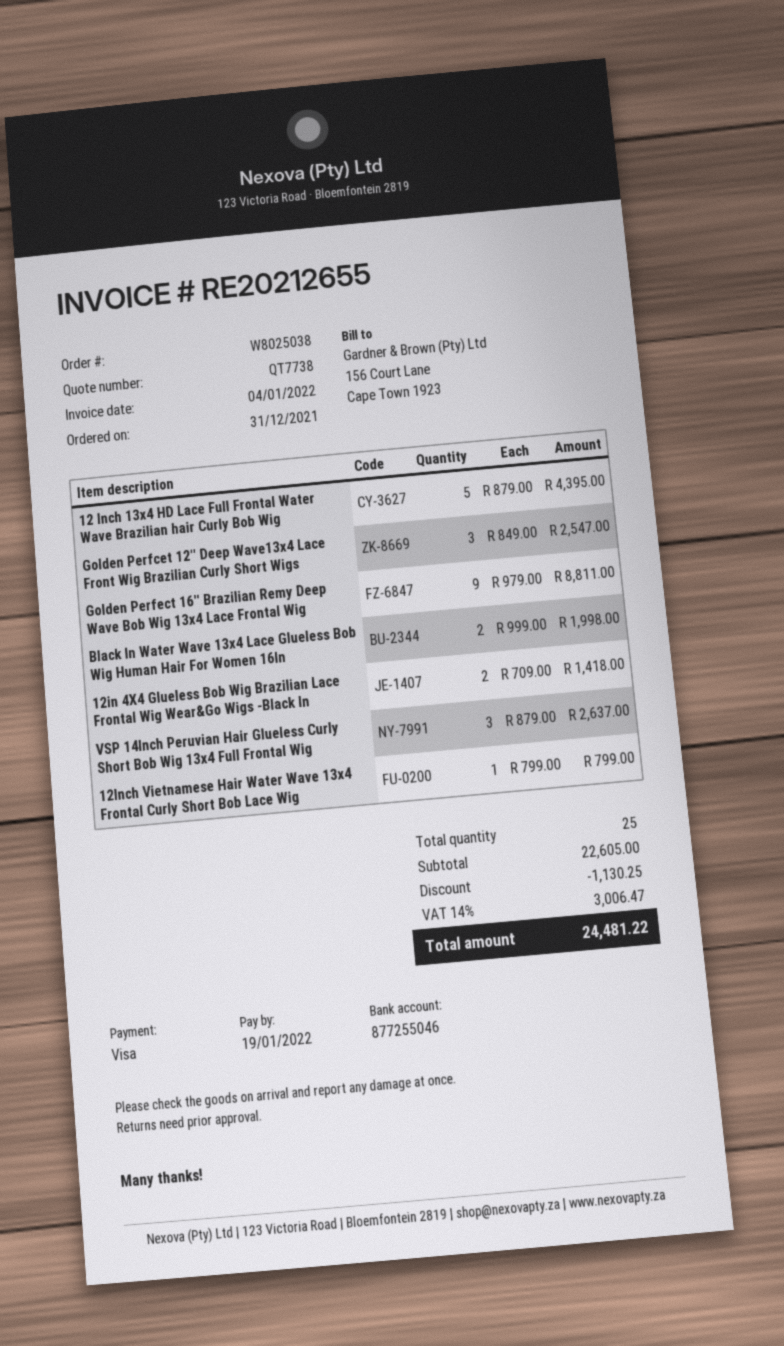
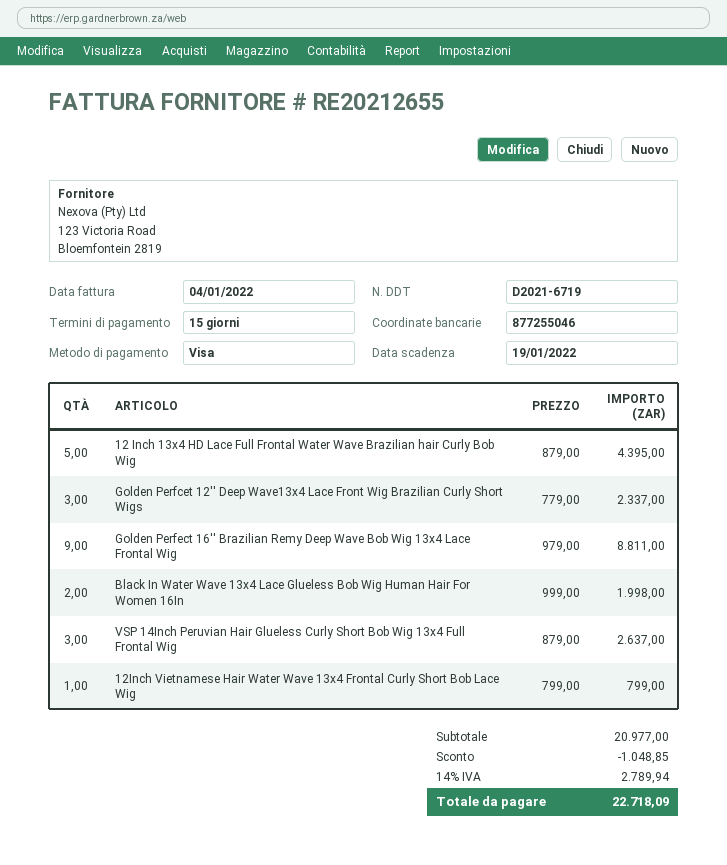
Golden Perfcet 12'' Deep Wave13x4 Lace Front Wig Brazilian Curly Short Wigs: 3 x 849.00 = 2547.00 -> 3 x 779.00 = 2337.00
12in 4X4 Glueless Bob Wig Brazilian Lace Frontal Wig Wear&Go Wigs -Black In: 2 x 709.00 = 1418.00 -> none
subtotal: 22605.00 -> 20977.00
discount: 1130.25 -> 1048.85
tax: 14% = 3006.47 -> 14% = 2789.94
total: 24481.22 -> 22718.09

